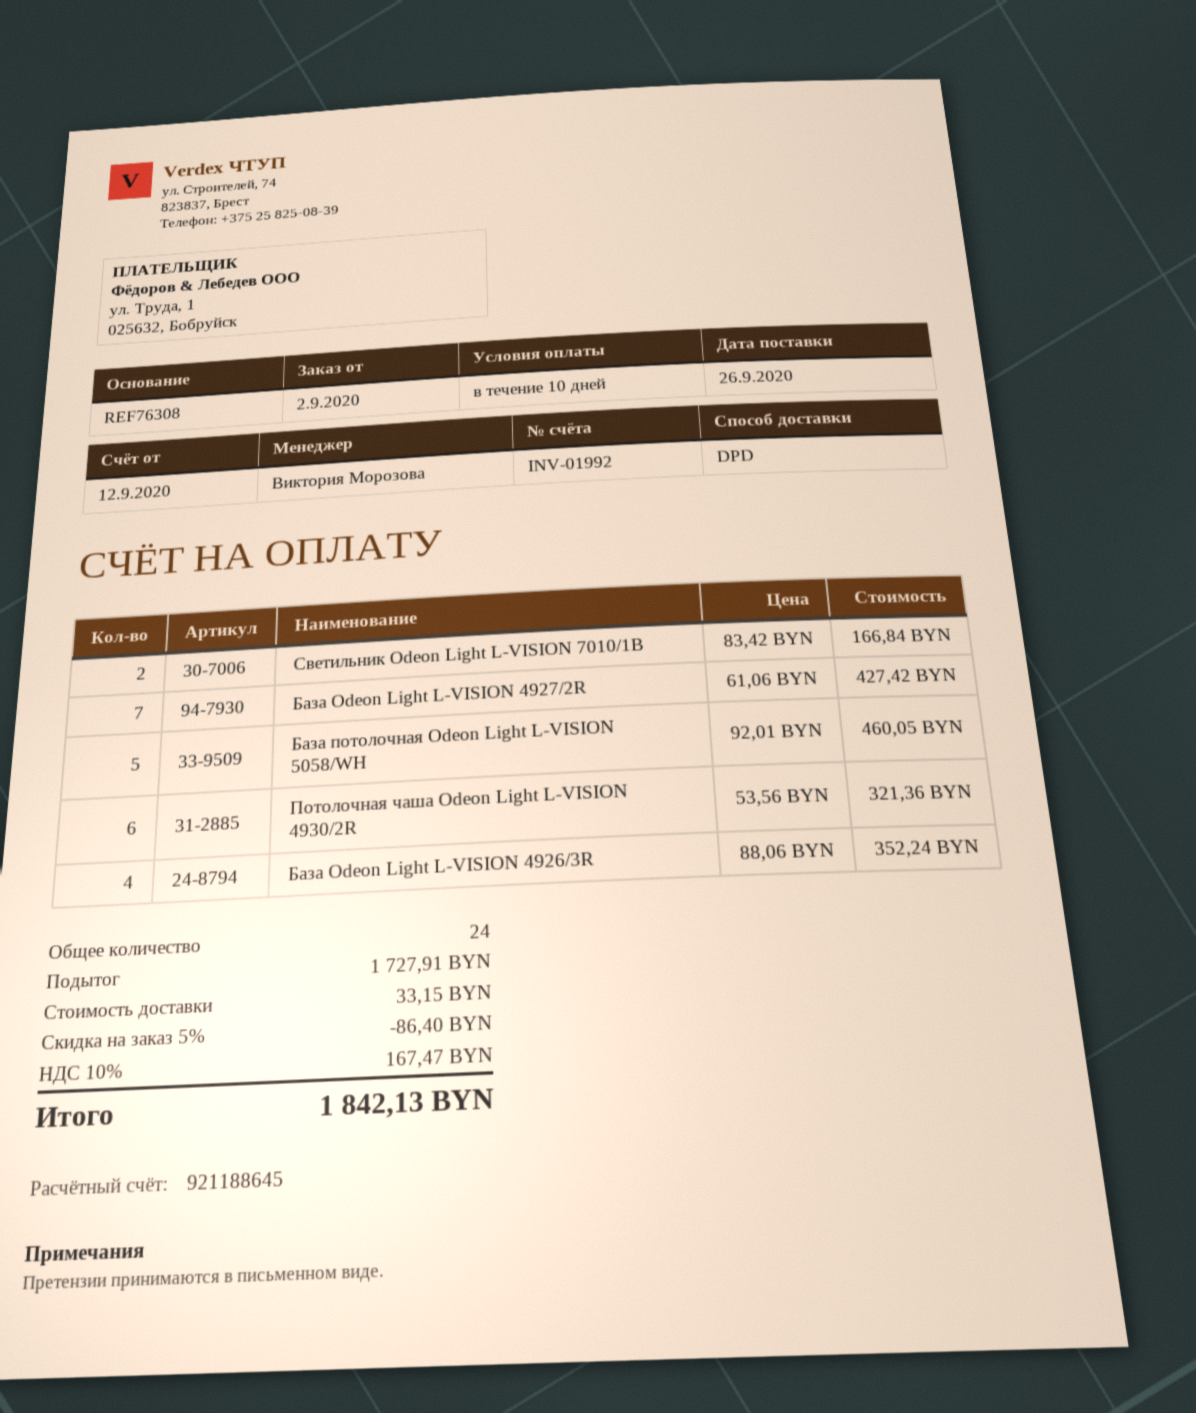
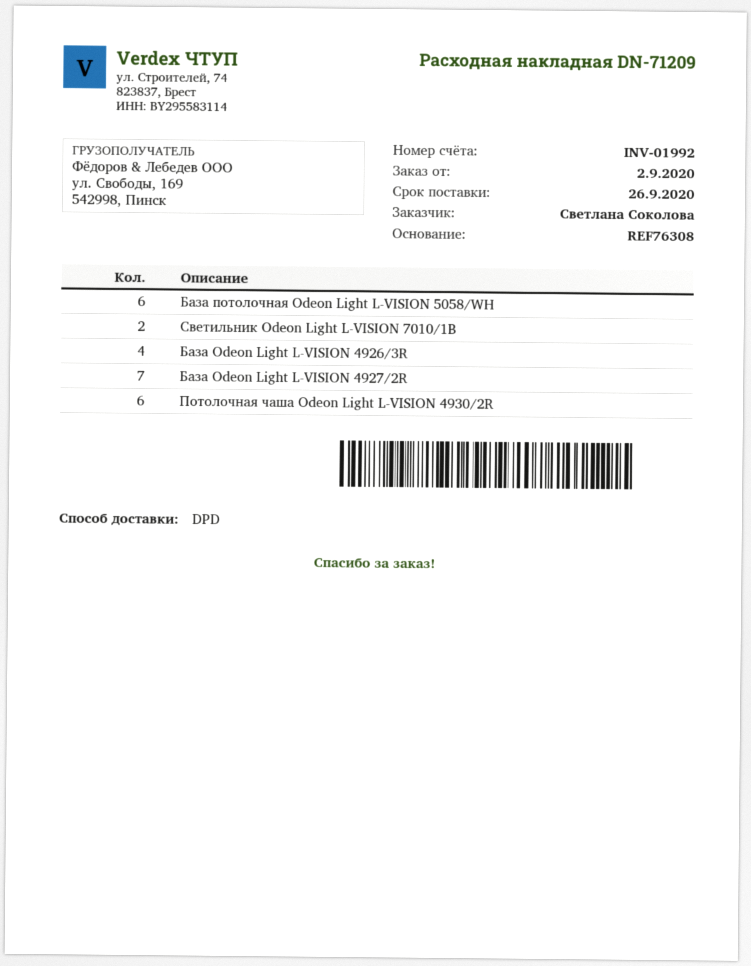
База потолочная Odeon Light L-VISION 5058/WH: 5 -> 6

